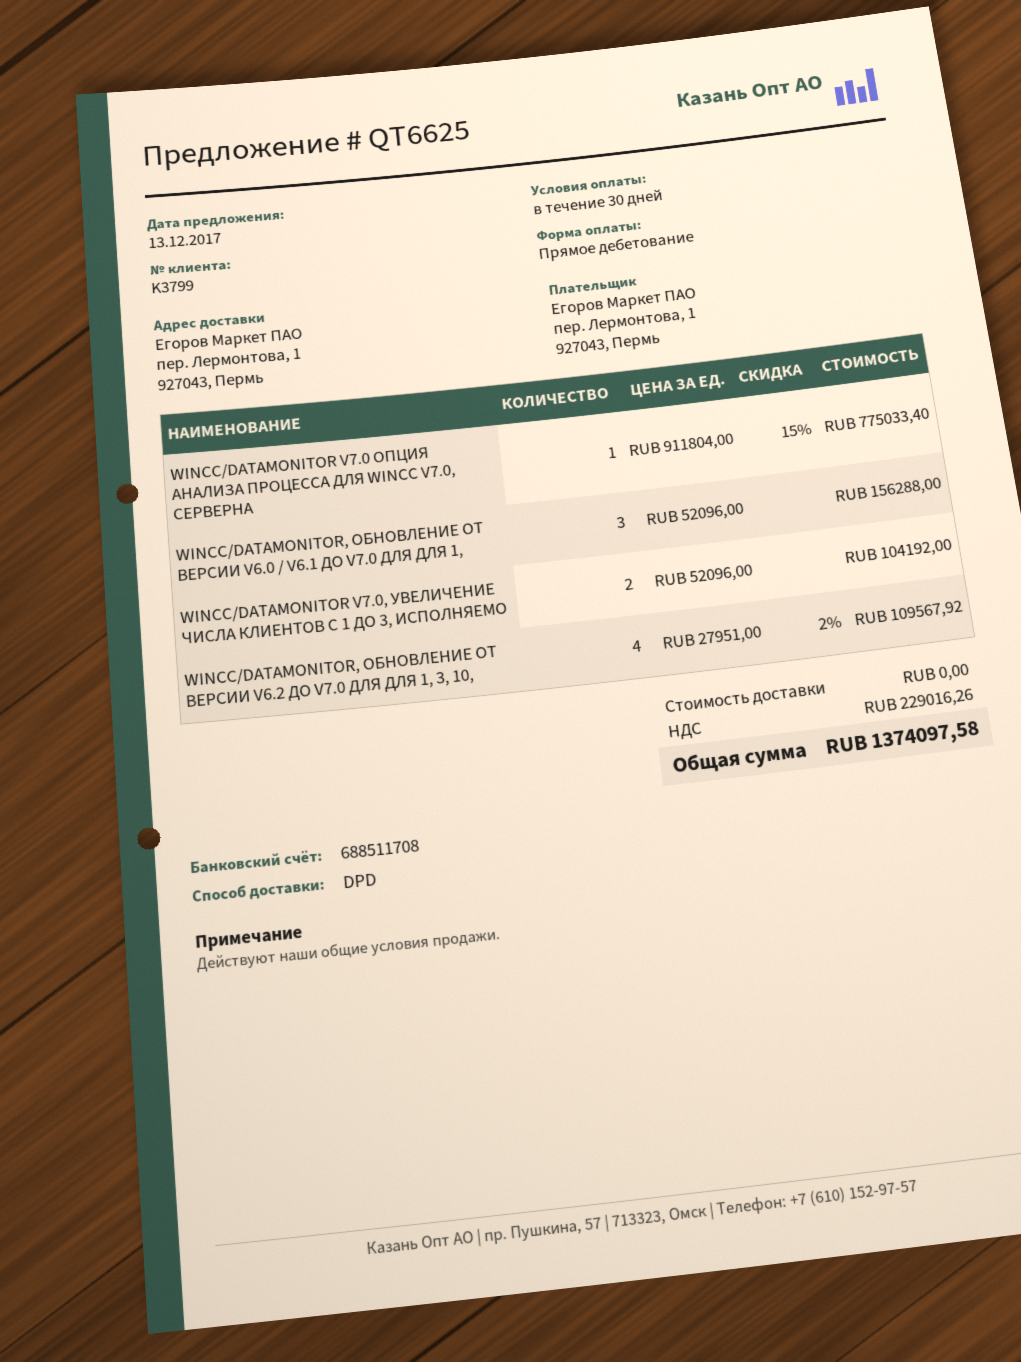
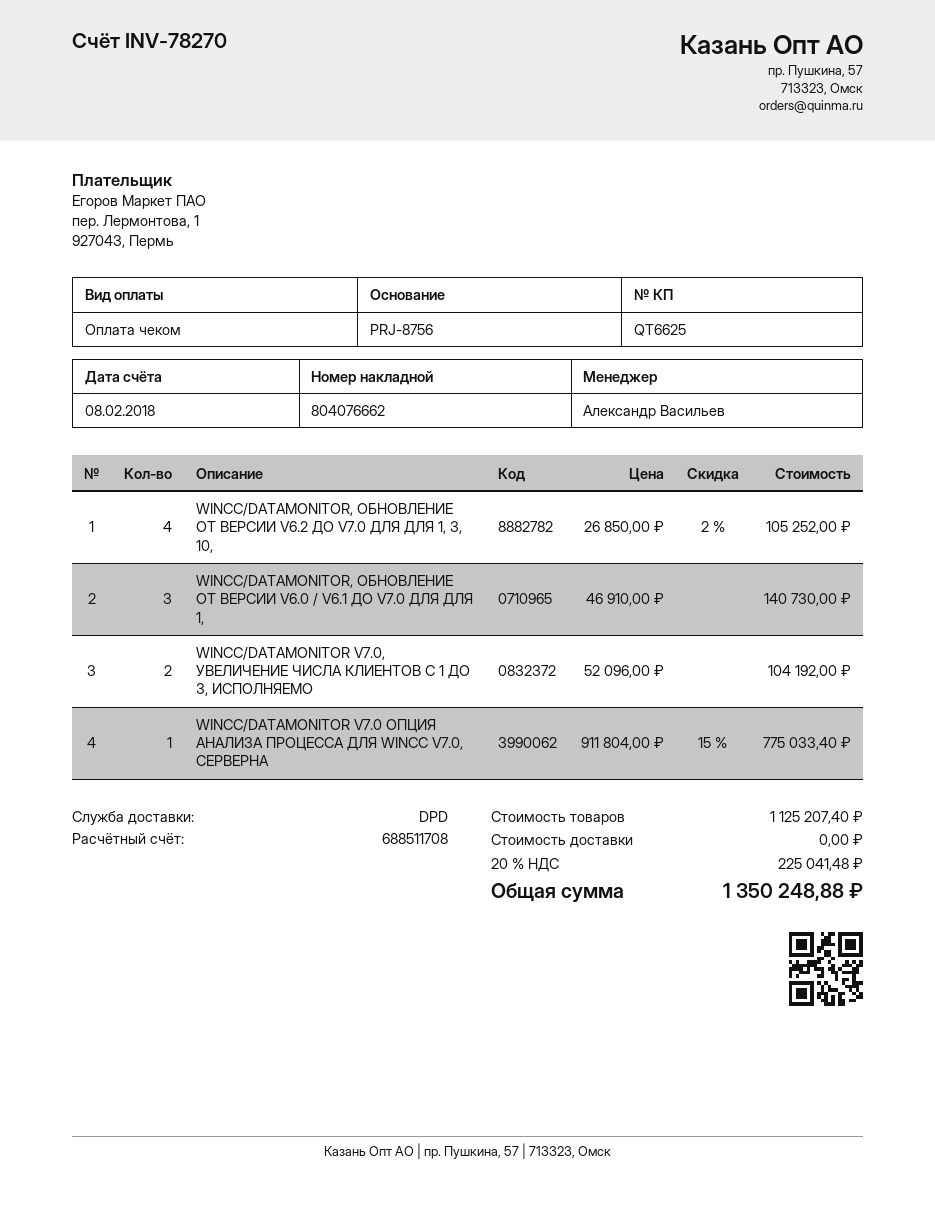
payment method: direct debit -> cheque
WINCC/DATAMONITOR, ОБНОВЛЕНИЕ ОТ ВЕРСИИ V6.0 / V6.1 ДО V7.0 ДЛЯ ДЛЯ 1,: 3 x 52096.00 = 156288.00 -> 3 x 46910.00 = 140730.00
WINCC/DATAMONITOR, ОБНОВЛЕНИЕ ОТ ВЕРСИИ V6.2 ДО V7.0 ДЛЯ ДЛЯ 1, 3, 10,: 4 x 27951.00 - 2% = 109567.92 -> 4 x 26850.00 - 2% = 105252.00
tax: 229016.26 -> 225041.48
total: 1374097.58 -> 1350248.88

